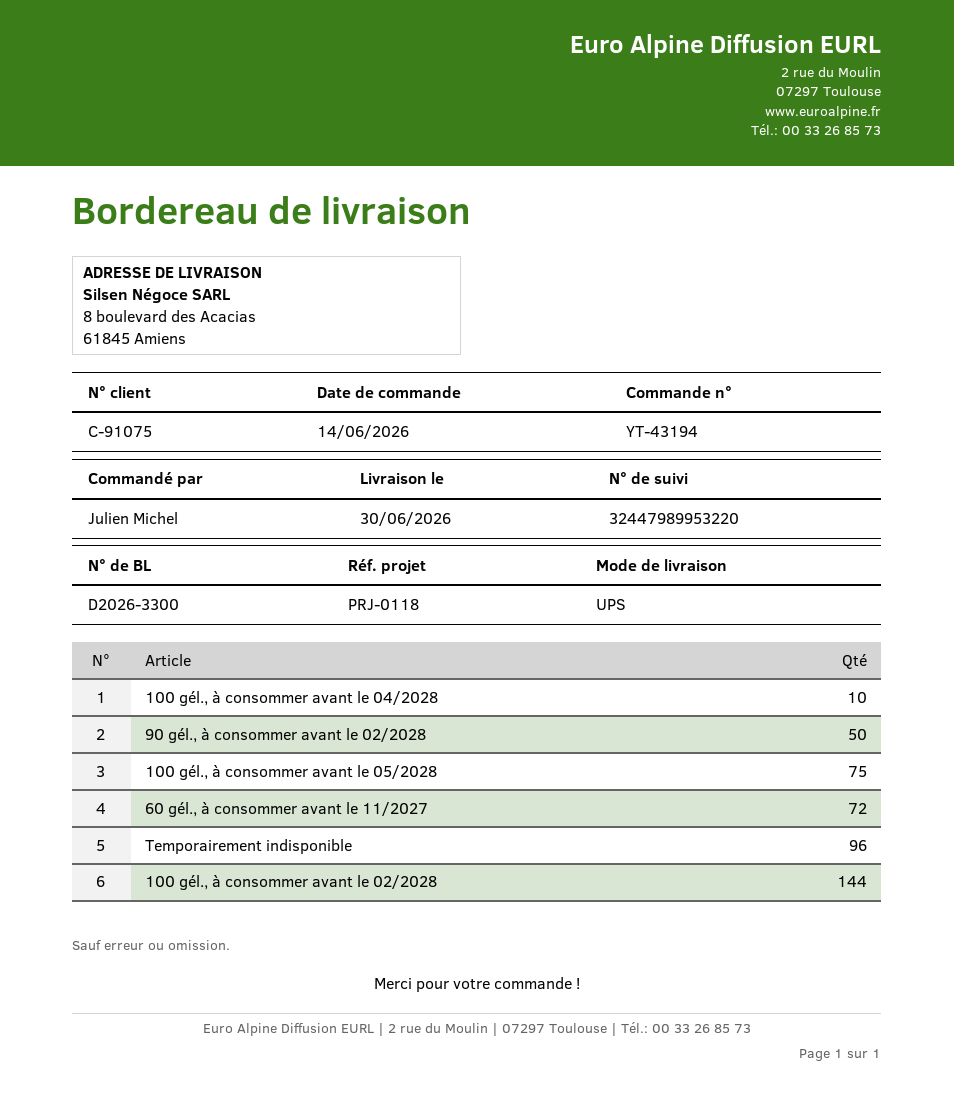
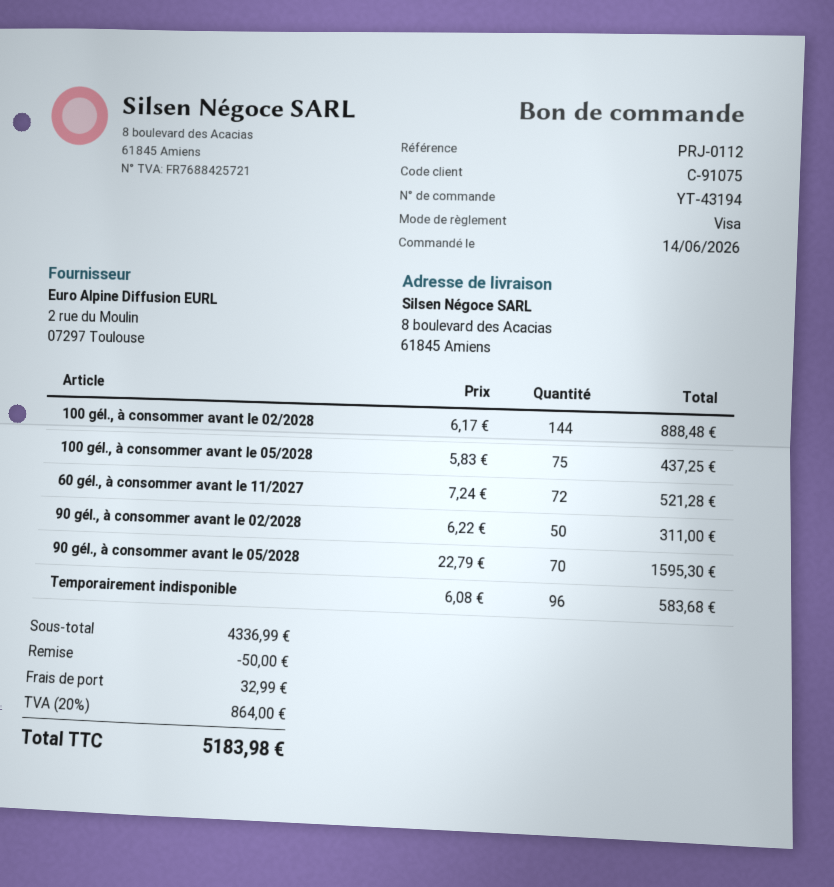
reference: PRJ-0118 -> PRJ-0112
100 gél., à consommer avant le 04/2028: 10 -> none
90 gél., à consommer avant le 05/2028: none -> 70

